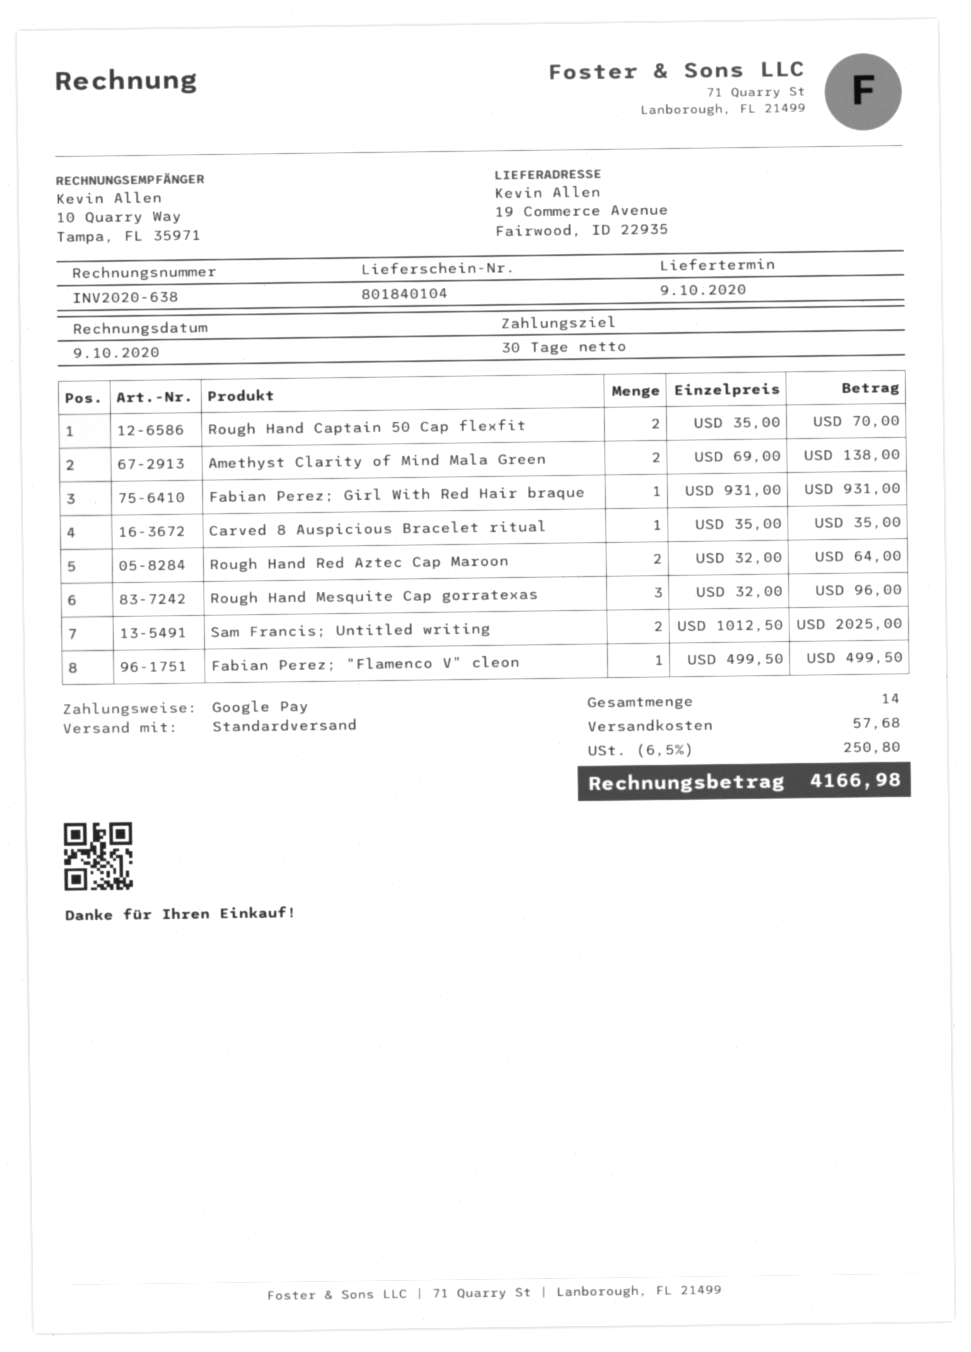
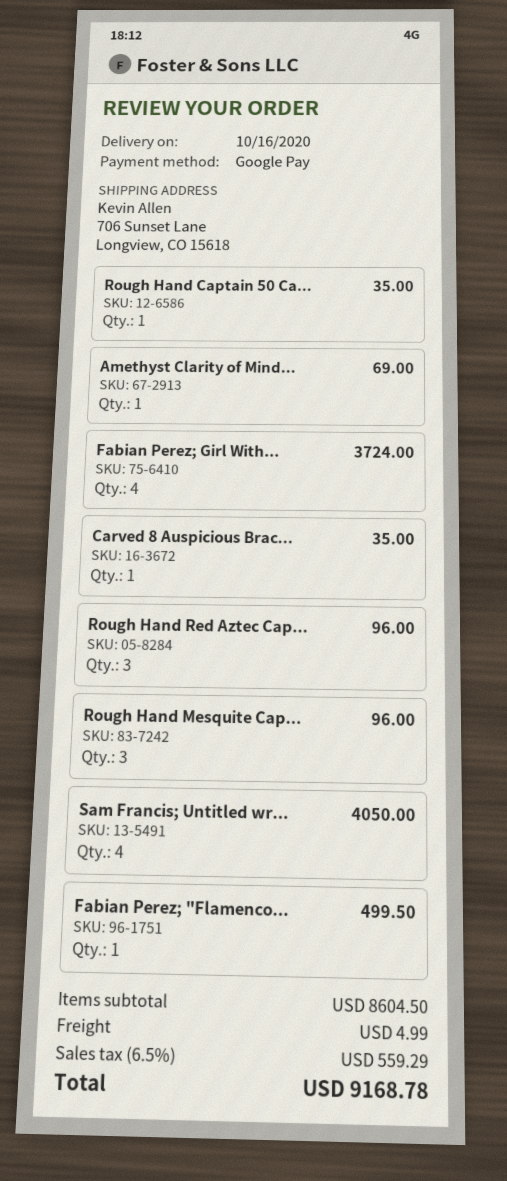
delivery date: 2020-10-09 -> 2020-10-16
ship to: 19 Commerce Avenue, Fairwood, ID 22935 -> 706 Sunset Lane, Longview, CO 15618
Rough Hand Captain 50 Cap flexfit: 2 for 70.00 -> 1 for 35.00
Amethyst Clarity of Mind Mala Green: 2 for 138.00 -> 1 for 69.00
Fabian Perez; Girl With Red Hair braque: 1 for 931.00 -> 4 for 3724.00
Rough Hand Red Aztec Cap Maroon: 2 for 64.00 -> 3 for 96.00
Sam Francis; Untitled writing: 2 for 2025.00 -> 4 for 4050.00
shipping: 57.68 -> 4.99
tax: 6.5% = 250.80 -> 6.5% = 559.29
total: 4166.98 -> 9168.78

